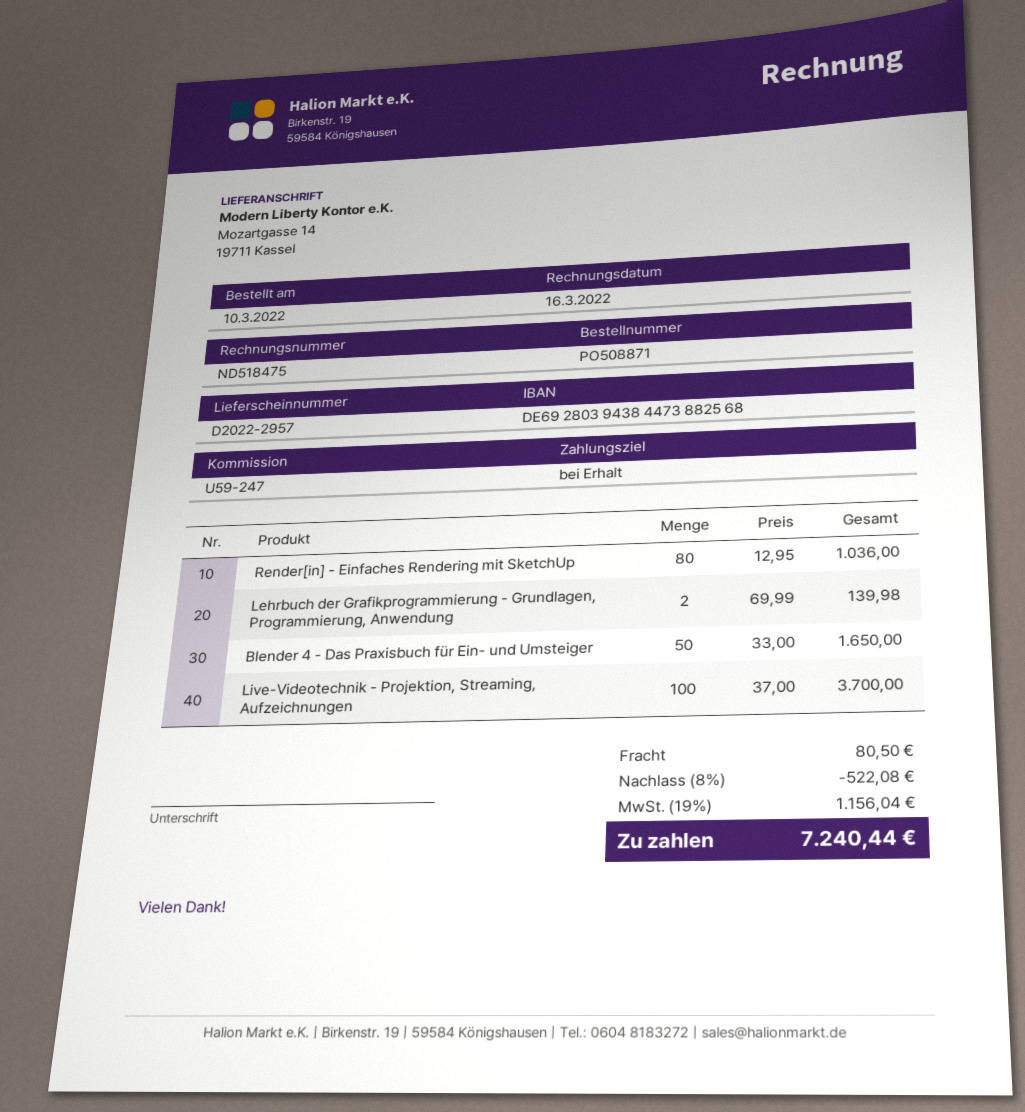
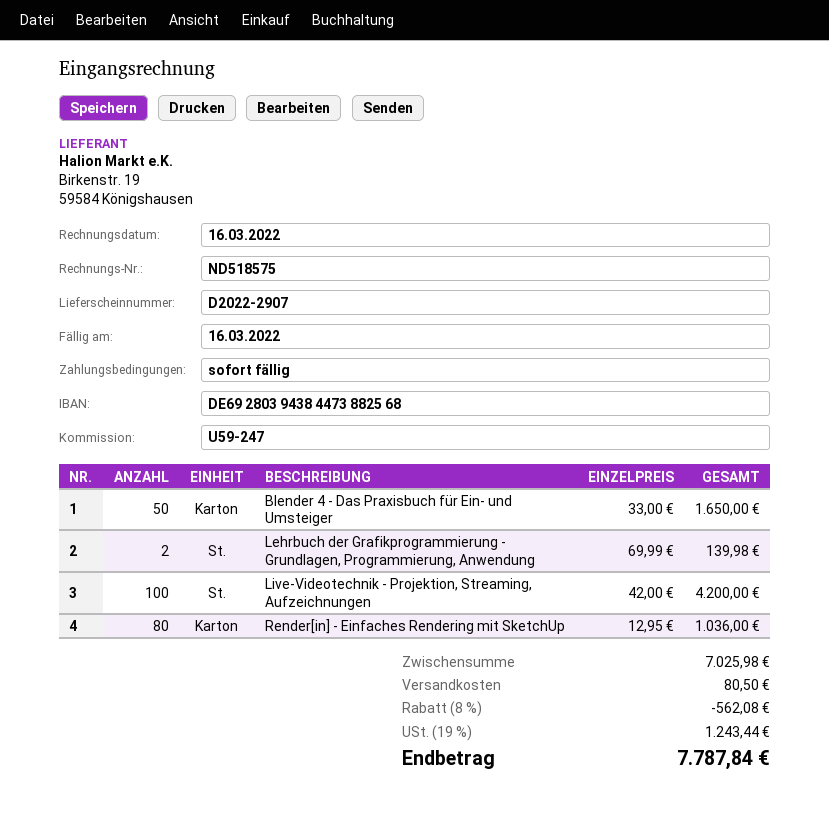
delivery note number: D2022-2957 -> D2022-2907
invoice number: ND518475 -> ND518575
Live-Videotechnik - Projektion, Streaming, Aufzeichnungen: 100 x 37.00 = 3700.00 -> 100 x 42.00 = 4200.00
discount: 8% = 522.08 -> 8% = 562.08
tax: 19% = 1156.04 -> 19% = 1243.44
total: 7240.44 -> 7787.84

